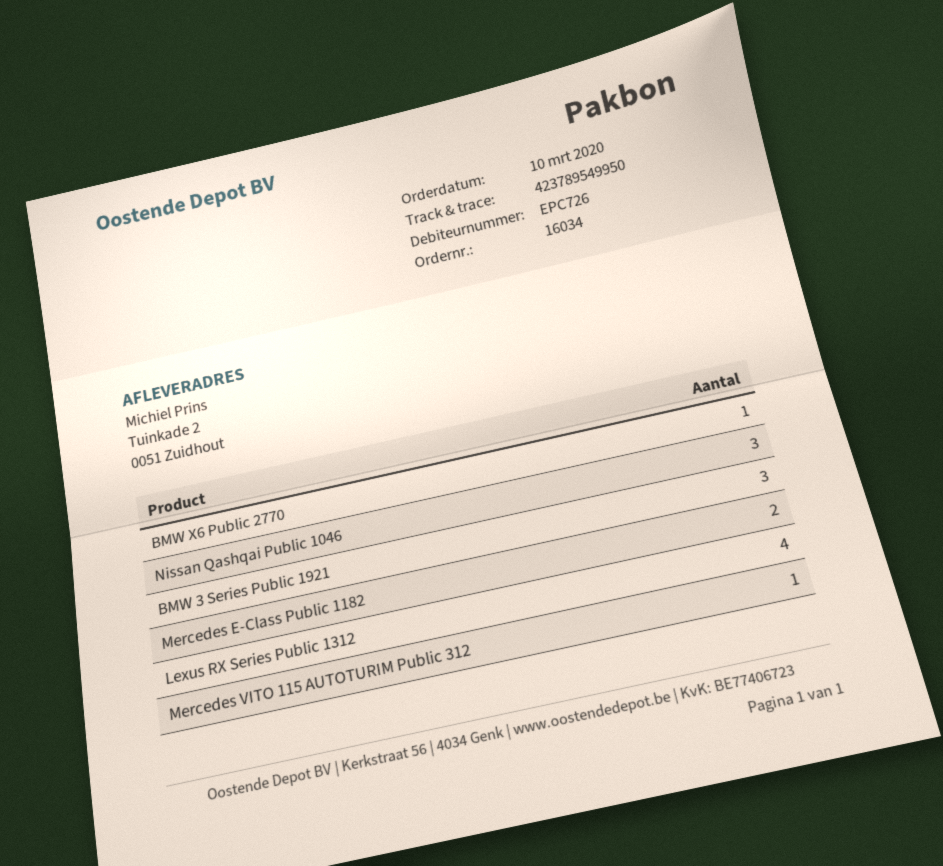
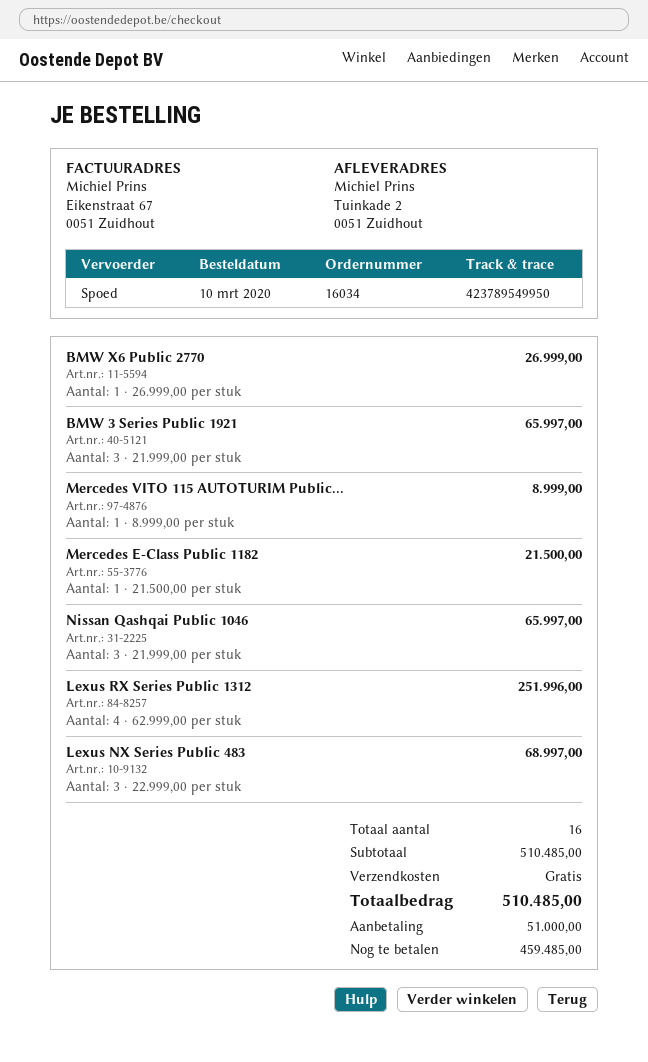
Mercedes E-Class Public 1182: 2 -> 1
Lexus NX Series Public 483: none -> 3

